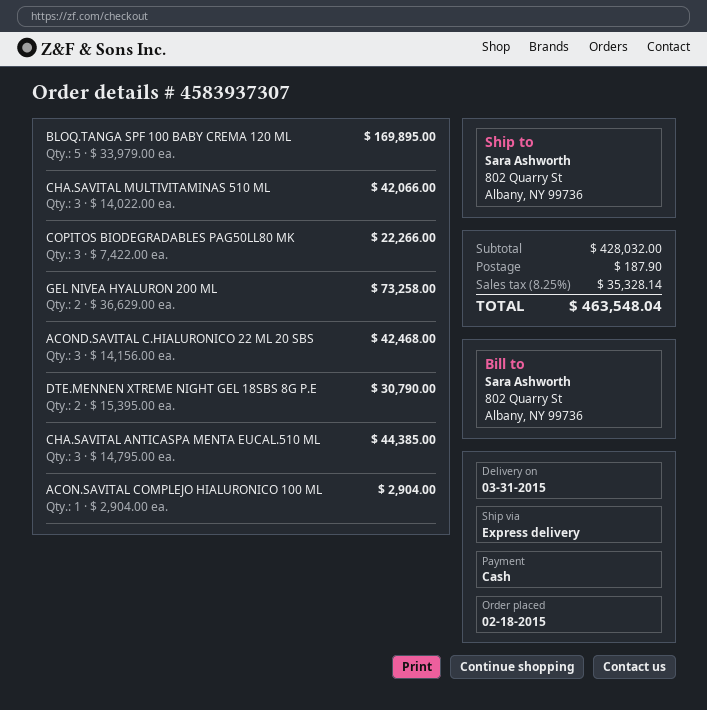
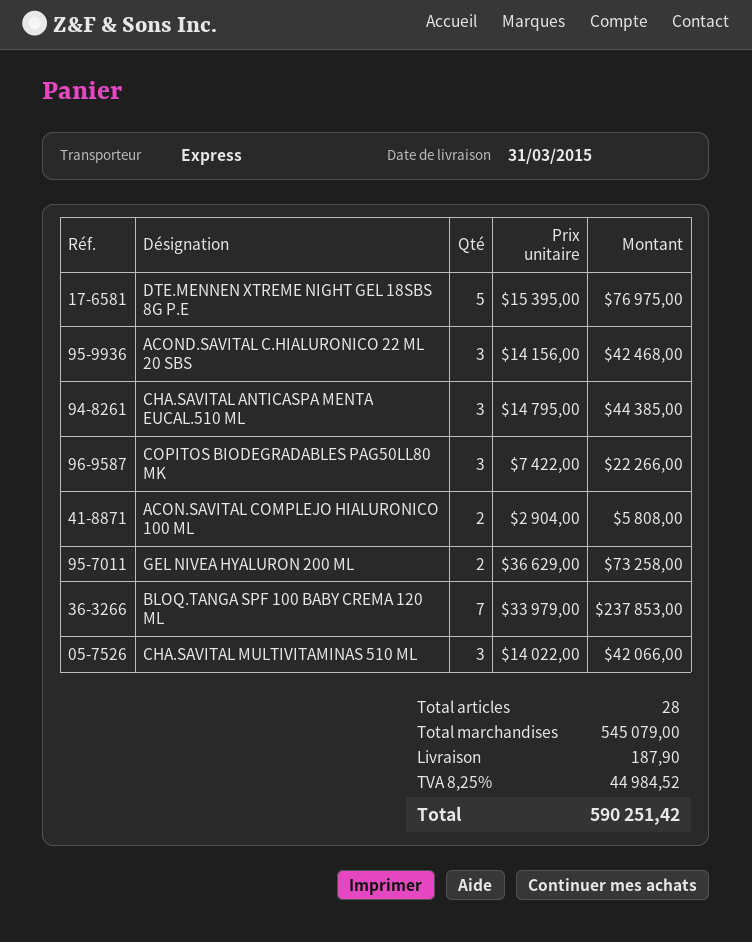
BLOQ.TANGA SPF 100 BABY CREMA 120 ML: 5 x 33979.00 = 169895.00 -> 7 x 33979.00 = 237853.00
DTE.MENNEN XTREME NIGHT GEL 18SBS 8G P.E: 2 x 15395.00 = 30790.00 -> 5 x 15395.00 = 76975.00
ACON.SAVITAL COMPLEJO HIALURONICO 100 ML: 1 x 2904.00 = 2904.00 -> 2 x 2904.00 = 5808.00
subtotal: 428032.00 -> 545079.00
tax: 8.25% = 35328.14 -> 8.25% = 44984.52
total: 463548.04 -> 590251.42

